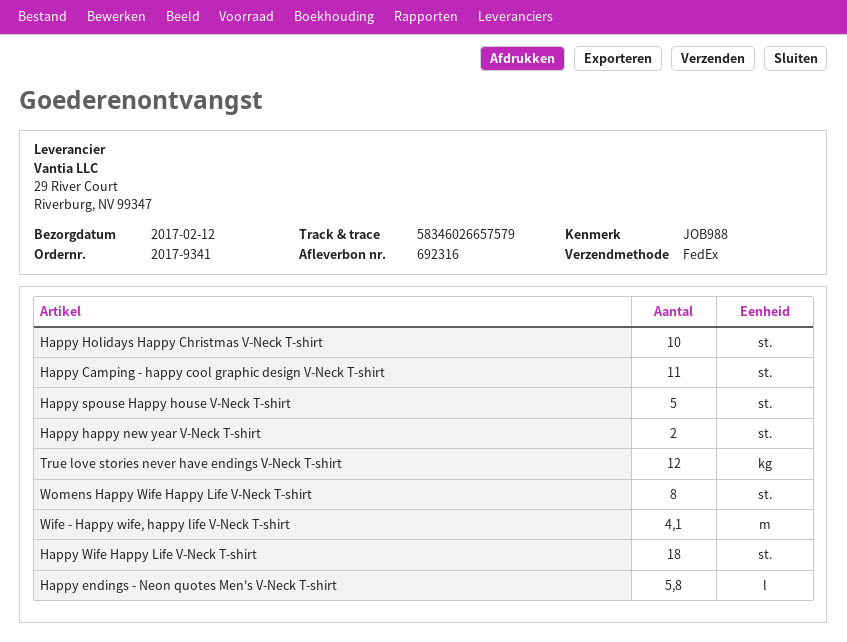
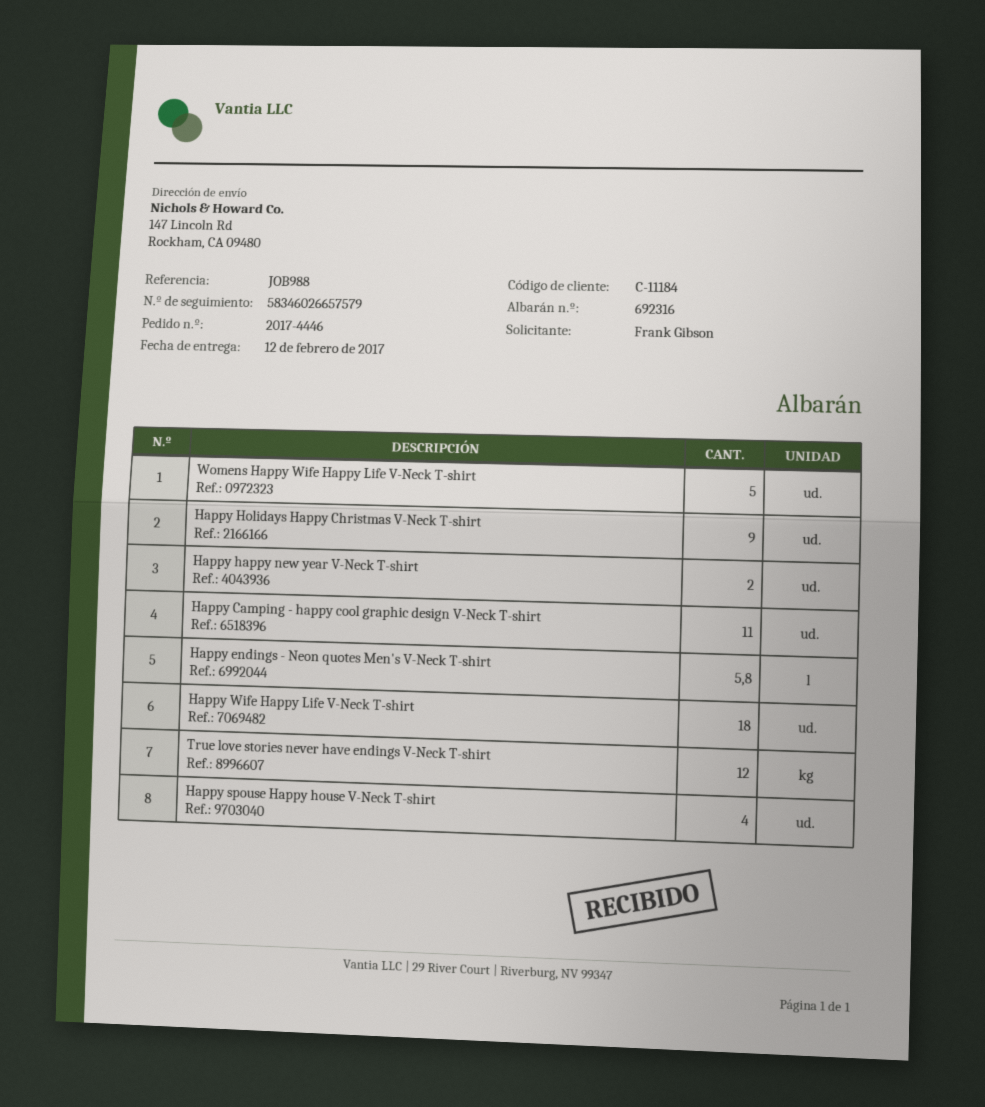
order number: 2017-9341 -> 2017-4446
Happy Holidays Happy Christmas V-Neck T-shirt: 10 -> 9
Happy spouse Happy house V-Neck T-shirt: 5 -> 4
Womens Happy Wife Happy Life V-Neck T-shirt: 8 -> 5
Wife - Happy wife, happy life V-Neck T-shirt: 4.1 -> none

